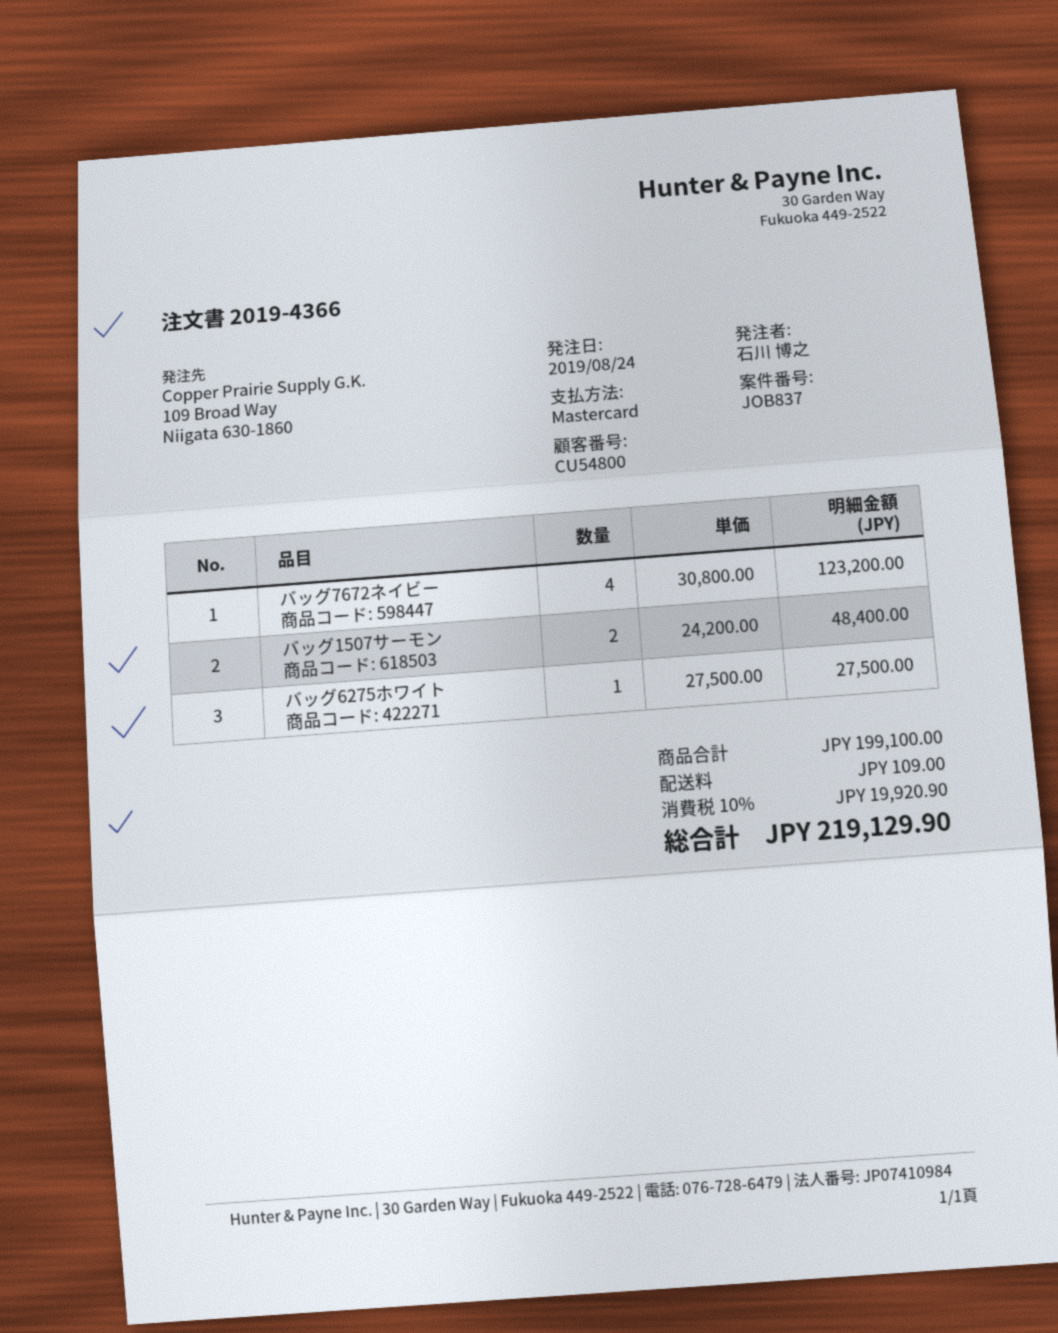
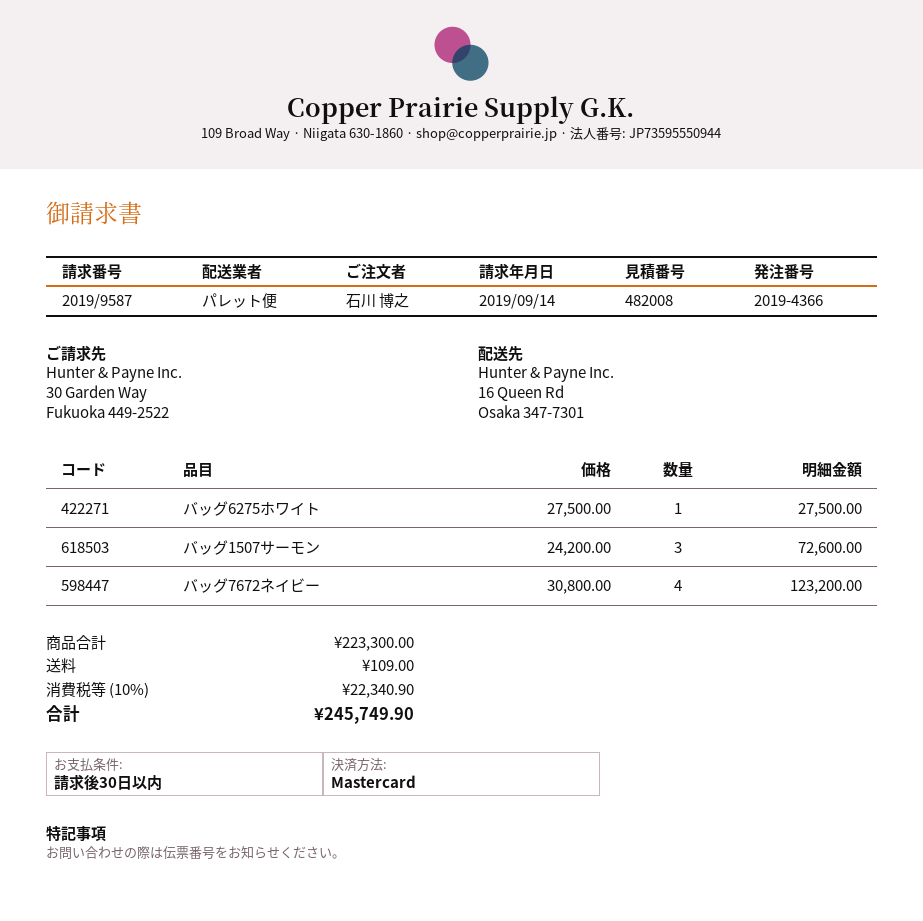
バッグ1507サーモン: 2 x 24200.00 = 48400.00 -> 3 x 24200.00 = 72600.00
subtotal: 199100.00 -> 223300.00
tax: 10% = 19920.90 -> 10% = 22340.90
total: 219129.90 -> 245749.90

